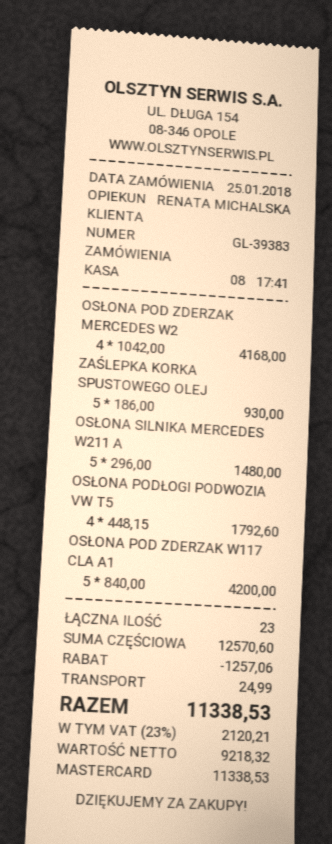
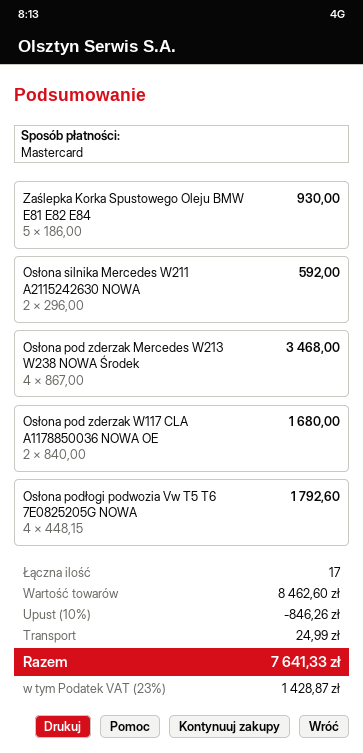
OSŁONA POD ZDERZAK MERCEDES W2: 4 x 1042.00 = 4168.00 -> 4 x 867.00 = 3468.00
OSŁONA SILNIKA MERCEDES W211 A: 5 x 296.00 = 1480.00 -> 2 x 296.00 = 592.00
OSŁONA POD ZDERZAK W117 CLA A1: 5 x 840.00 = 4200.00 -> 2 x 840.00 = 1680.00
total quantity: 23 -> 17
subtotal: 12570.60 -> 8462.60
discount: 1257.06 -> 846.26
tax: 23% = 2120.21 -> 23% = 1428.87
total: 11338.53 -> 7641.33

